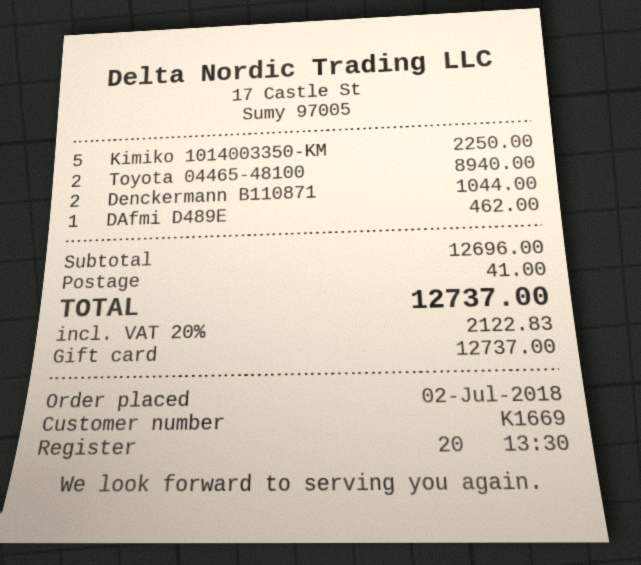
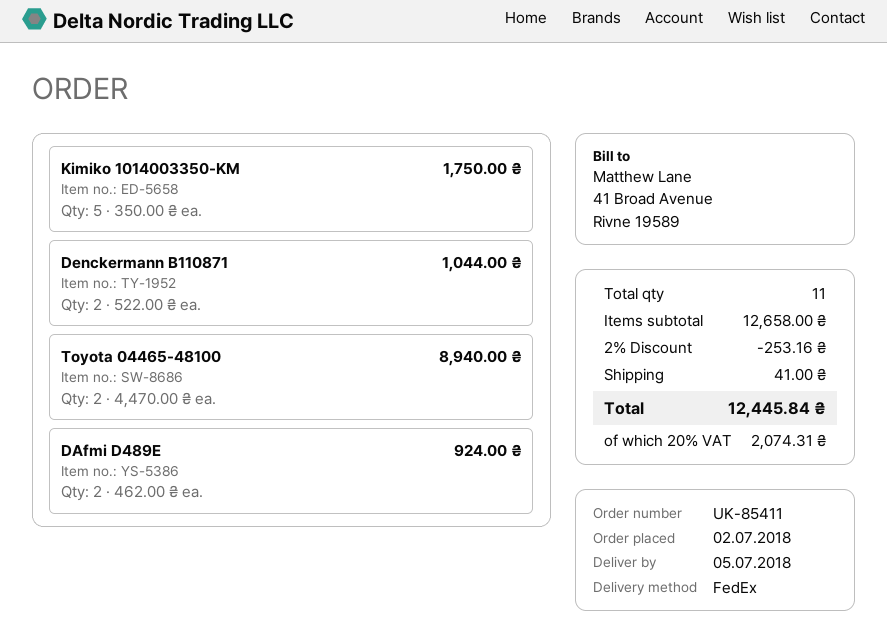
Kimiko 1014003350-KM: 5 for 2250.00 -> 5 for 1750.00
DAfmi D489E: 1 for 462.00 -> 2 for 924.00
subtotal: 12696.00 -> 12658.00
discount: none -> 2% = 253.16
tax: 20% = 2122.83 -> 20% = 2074.31
total: 12737.00 -> 12445.84

